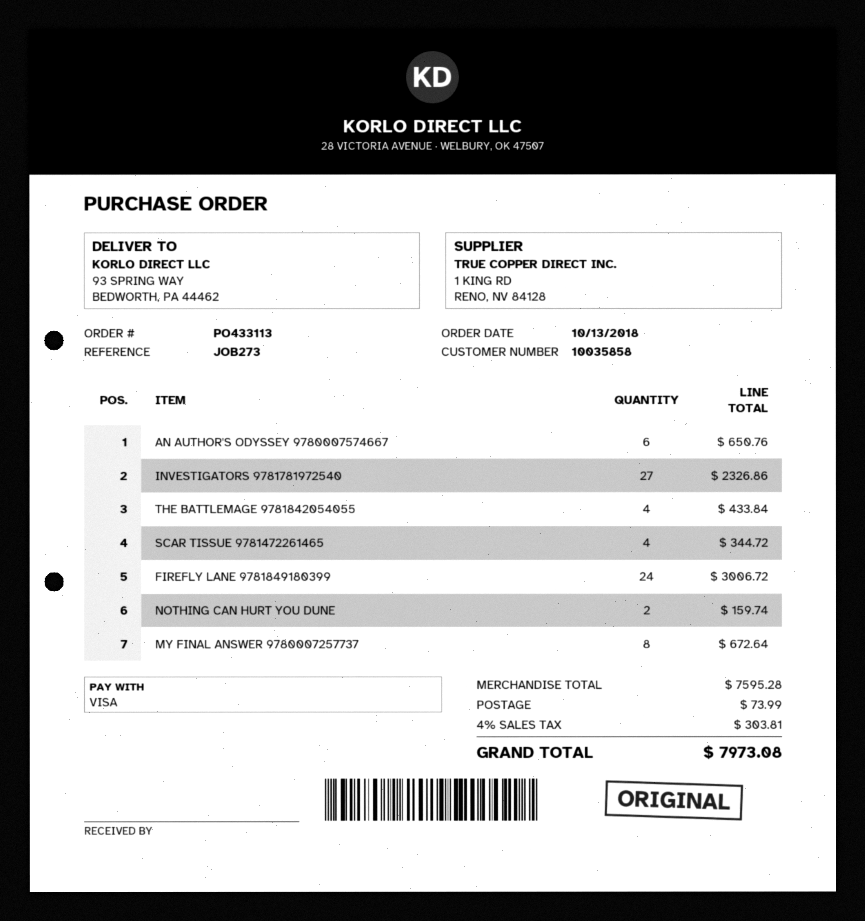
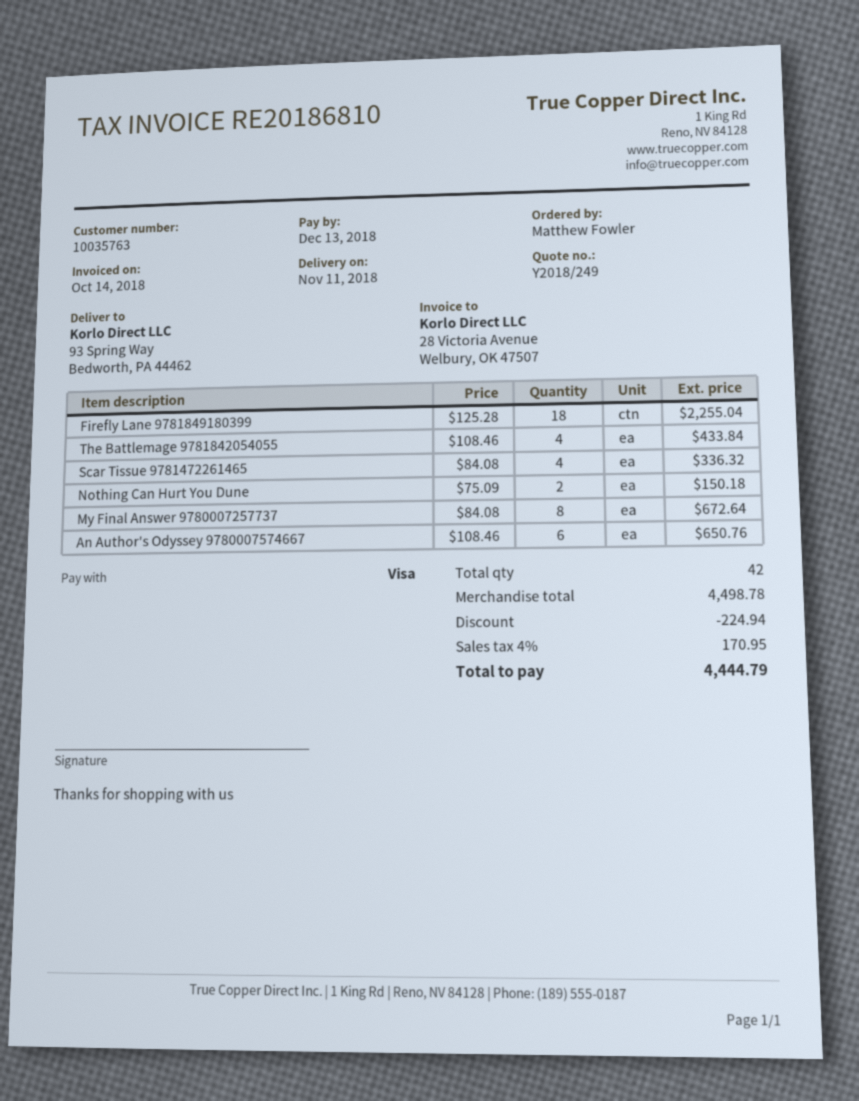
customer number: 10035858 -> 10035763
INVESTIGATORS 9781781972540: 27 for 2326.86 -> none
SCAR TISSUE 9781472261465: 4 for 344.72 -> 4 for 336.32
FIREFLY LANE 9781849180399: 24 for 3006.72 -> 18 for 2255.04
NOTHING CAN HURT YOU DUNE: 2 for 159.74 -> 2 for 150.18
subtotal: 7595.28 -> 4498.78
discount: none -> 224.94
shipping: 73.99 -> none
tax: 4% = 303.81 -> 4% = 170.95
total: 7973.08 -> 4444.79

